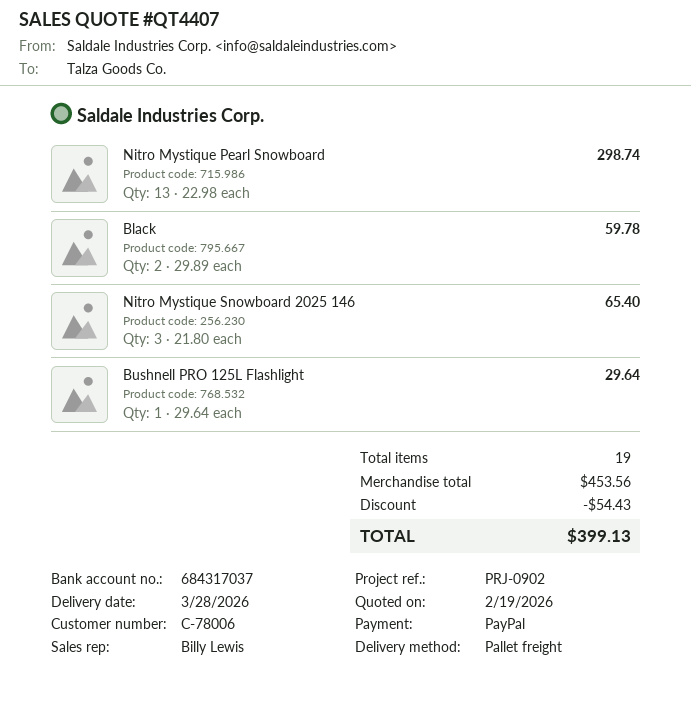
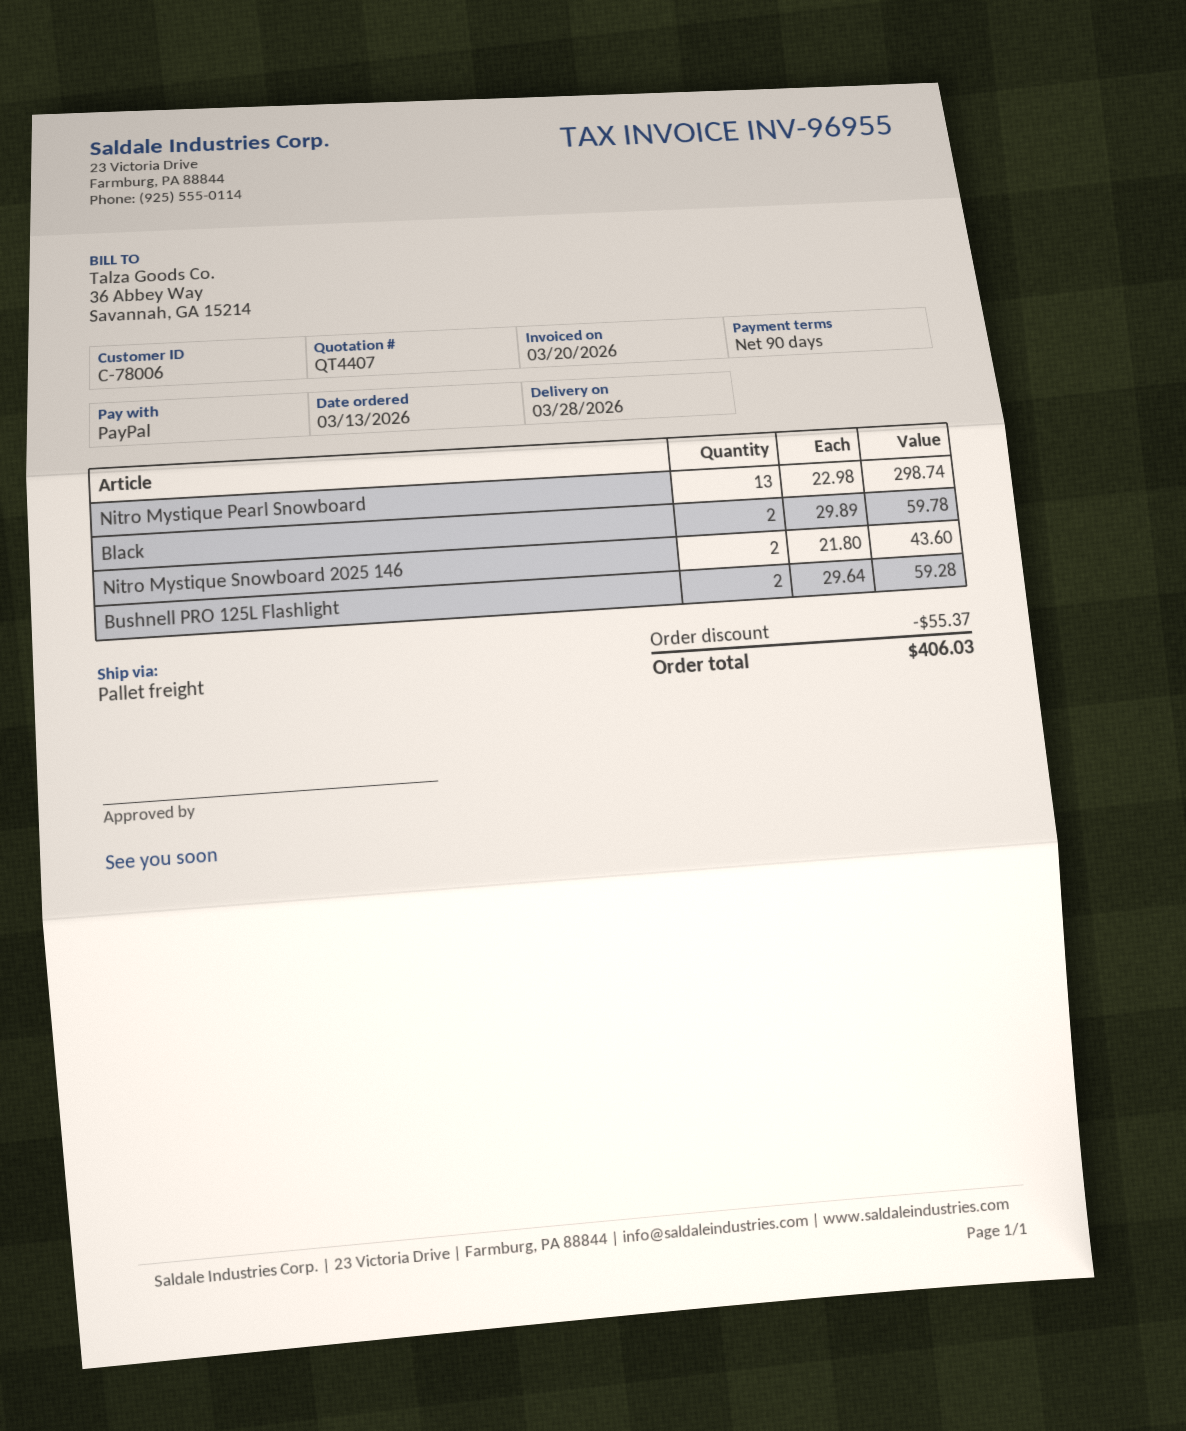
Nitro Mystique Snowboard 2025 146: 3 x 21.80 = 65.40 -> 2 x 21.80 = 43.60
Bushnell PRO 125L Flashlight: 1 x 29.64 = 29.64 -> 2 x 29.64 = 59.28
discount: 54.43 -> 55.37
total: 399.13 -> 406.03

